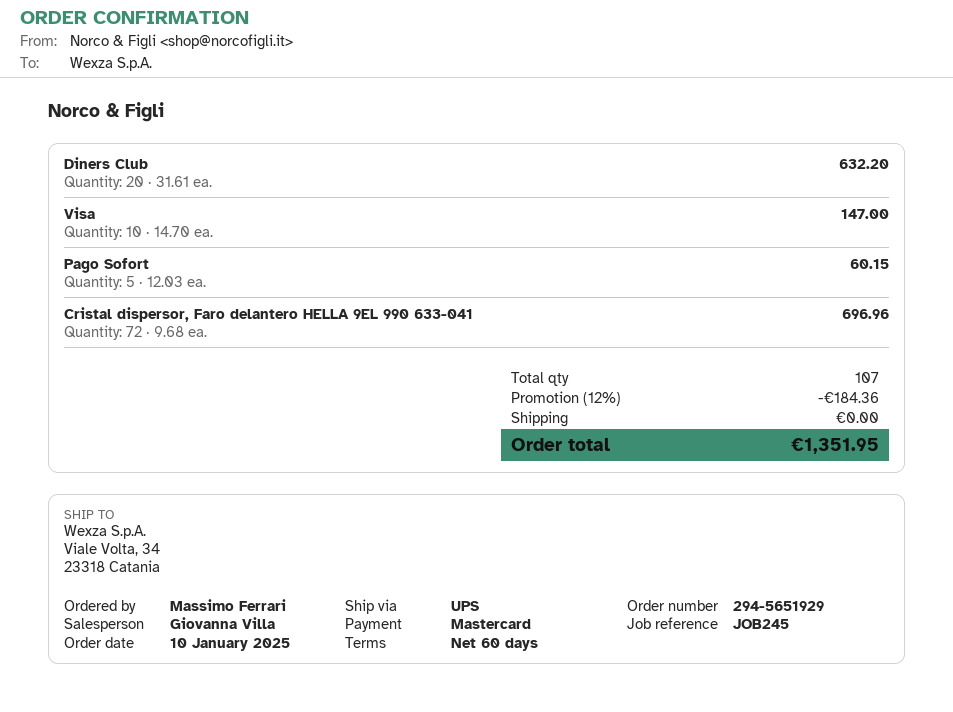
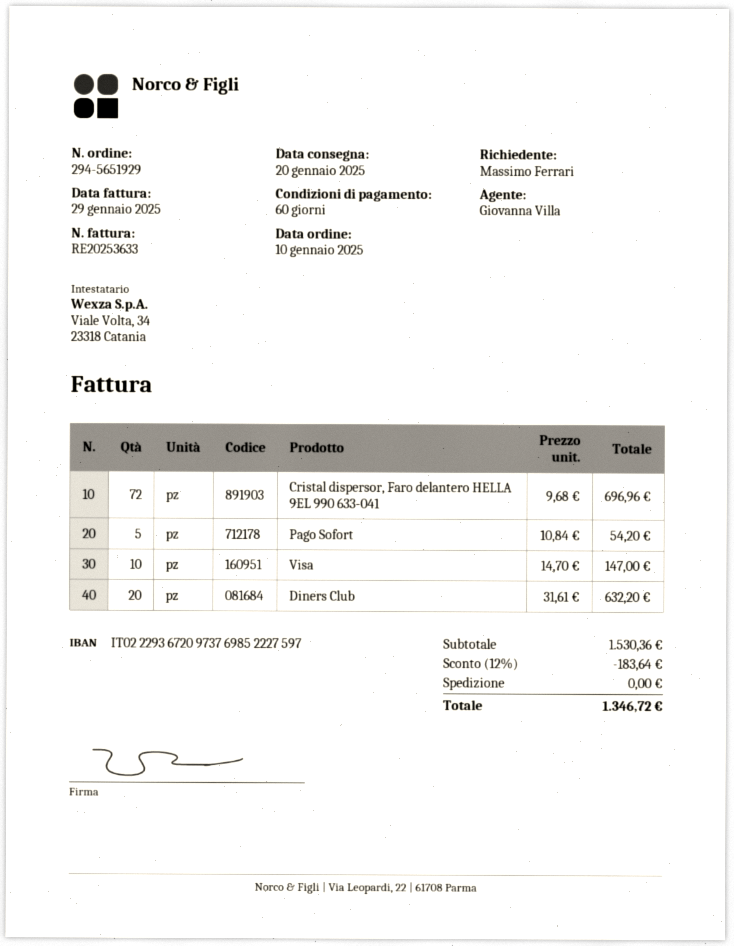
Pago Sofort: 5 x 12.03 = 60.15 -> 5 x 10.84 = 54.20
discount: 12% = 184.36 -> 12% = 183.64
total: 1351.95 -> 1346.72

